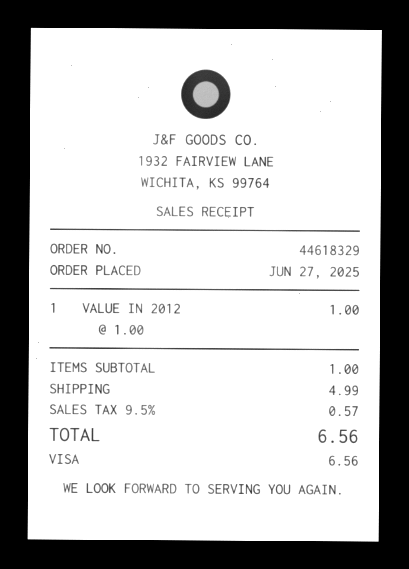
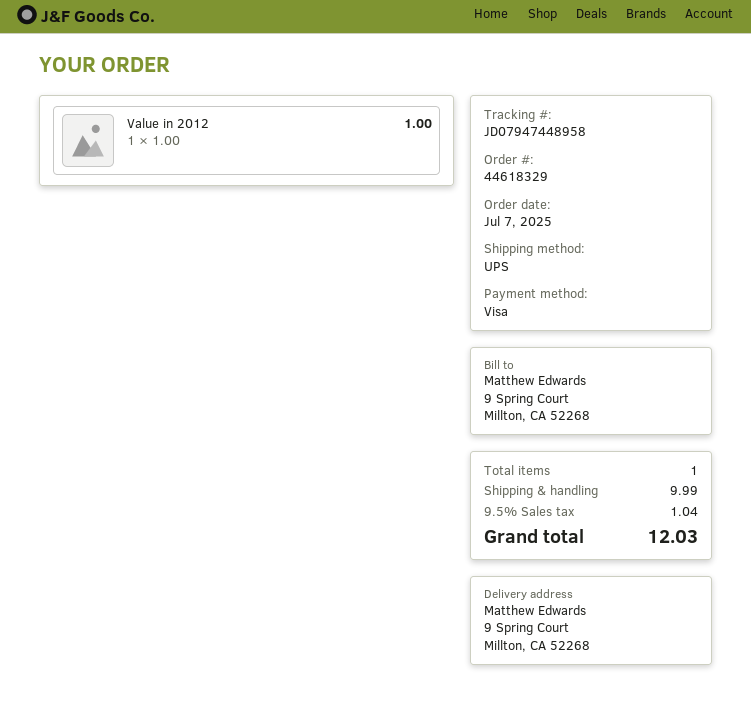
order date: 2025-06-27 -> 2025-07-07
shipping: 4.99 -> 9.99
tax: 9.5% = 0.57 -> 9.5% = 1.04
total: 6.56 -> 12.03

